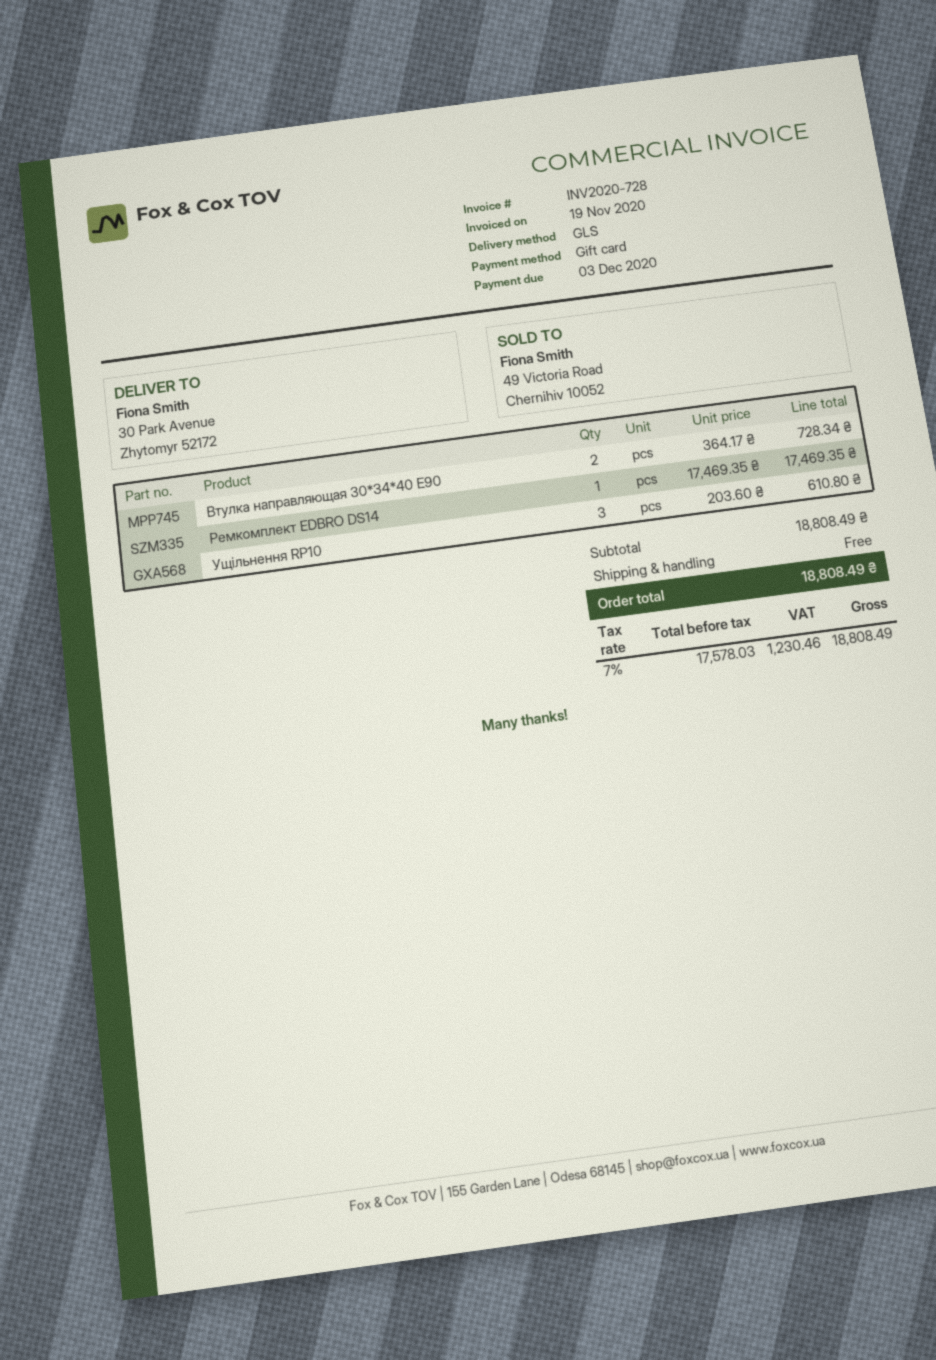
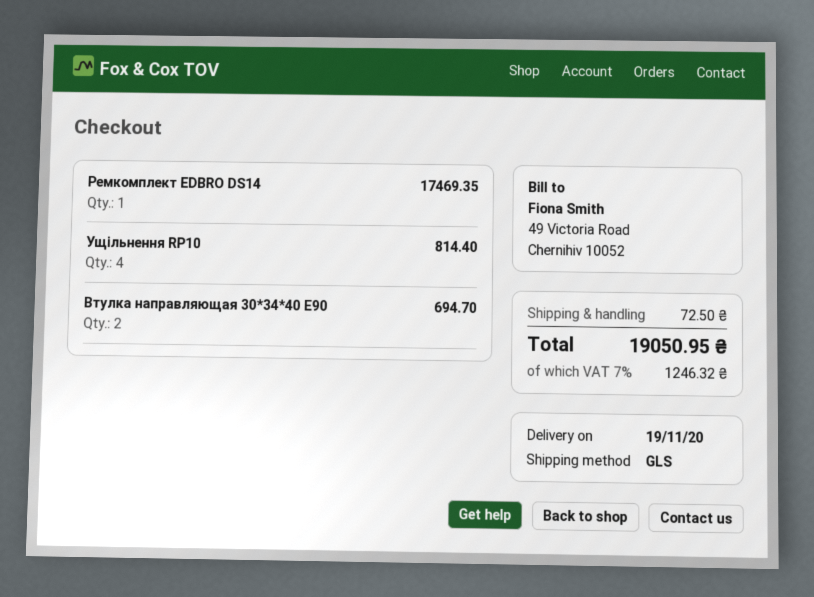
Втулка направляющая 30*34*40 E90: 2 for 728.34 -> 2 for 694.70
Ущільнення RP10: 3 for 610.80 -> 4 for 814.40
shipping: 0.00 -> 72.50
tax: 7% = 1230.46 -> 7% = 1246.32
total: 18808.49 -> 19050.95

